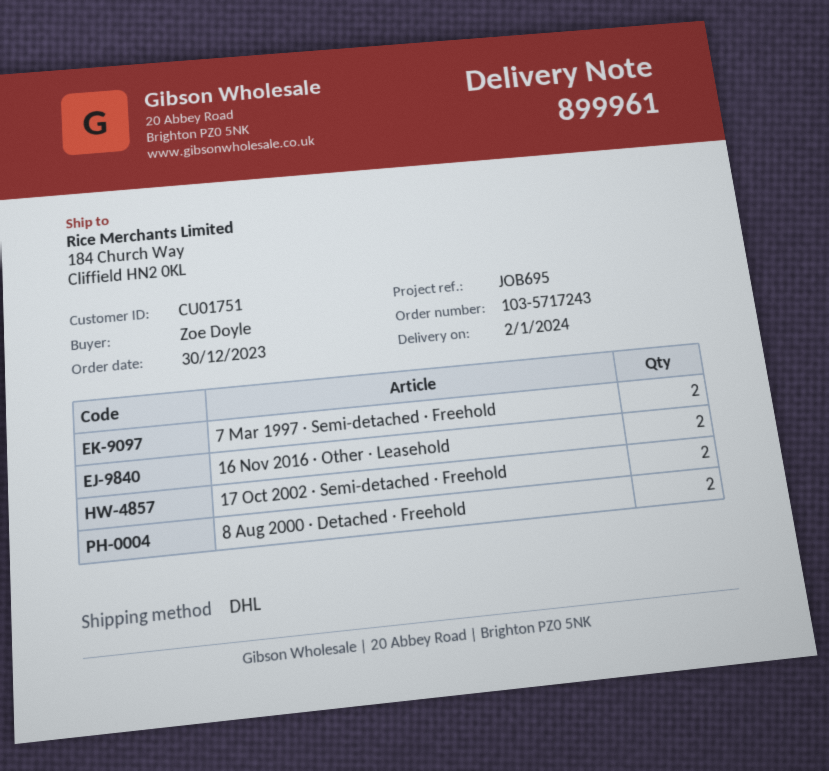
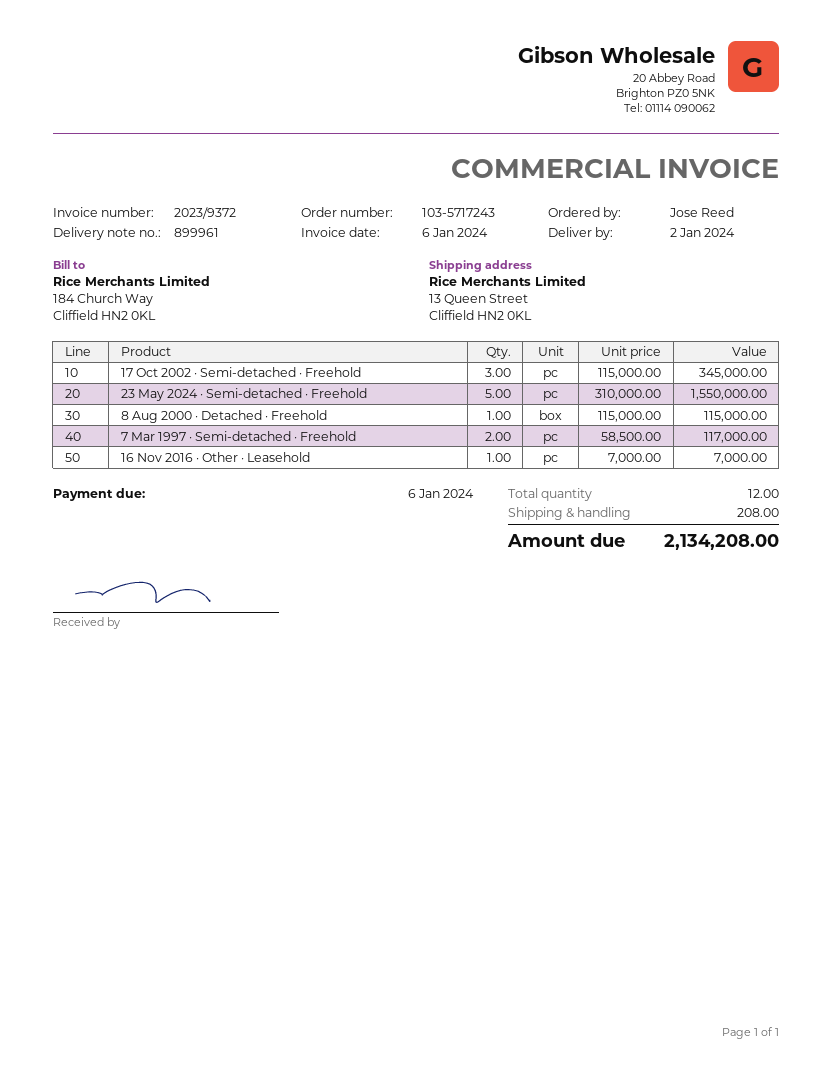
ordered by: Zoe Doyle -> Jose Reed
ship to: 184 Church Way, Cliffield HN2 0KL -> 13 Queen Street, Cliffield HN2 0KL
16 Nov 2016 · Other · Leasehold: 2 -> 1
17 Oct 2002 · Semi-detached · Freehold: 2 -> 3
8 Aug 2000 · Detached · Freehold: 2 -> 1
23 May 2024 · Semi-detached · Freehold: none -> 5

